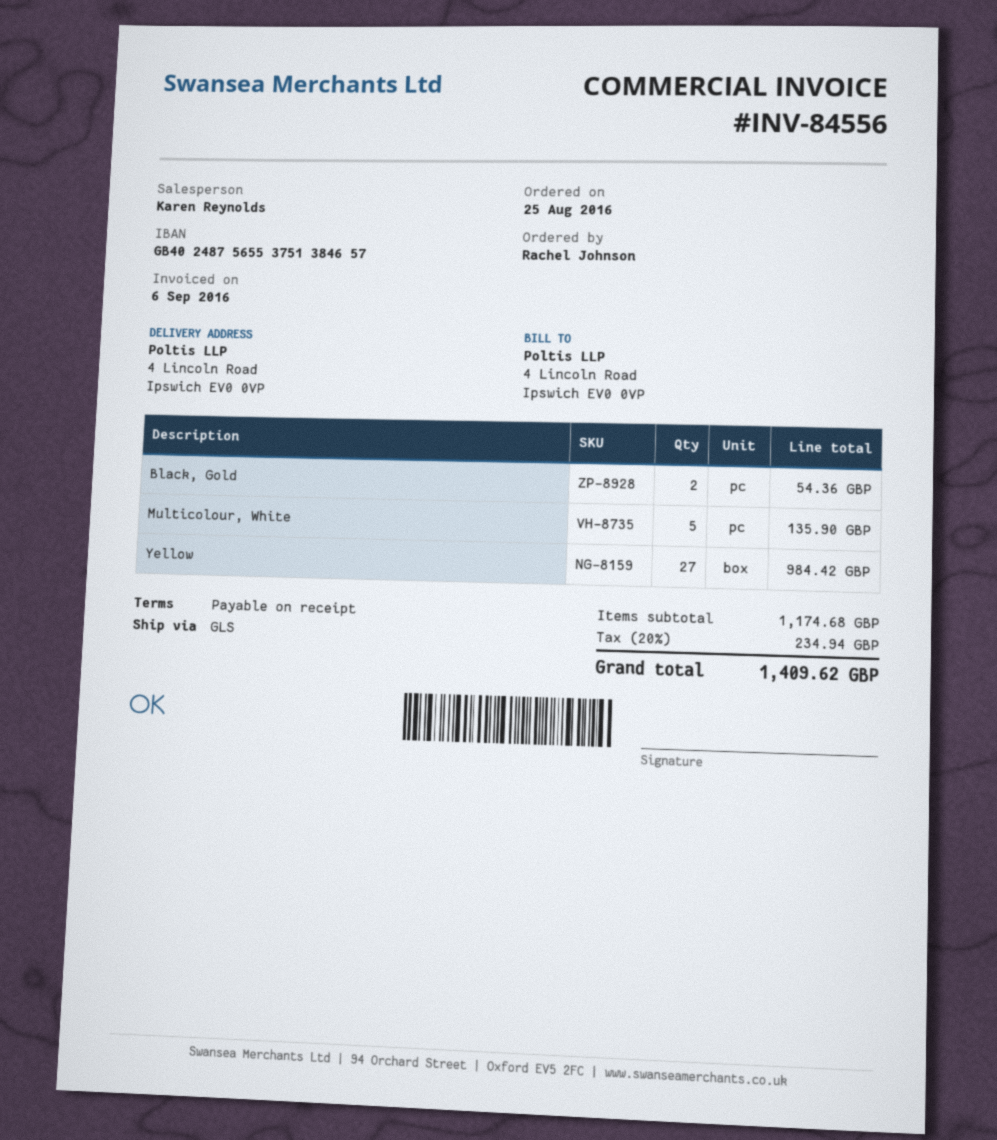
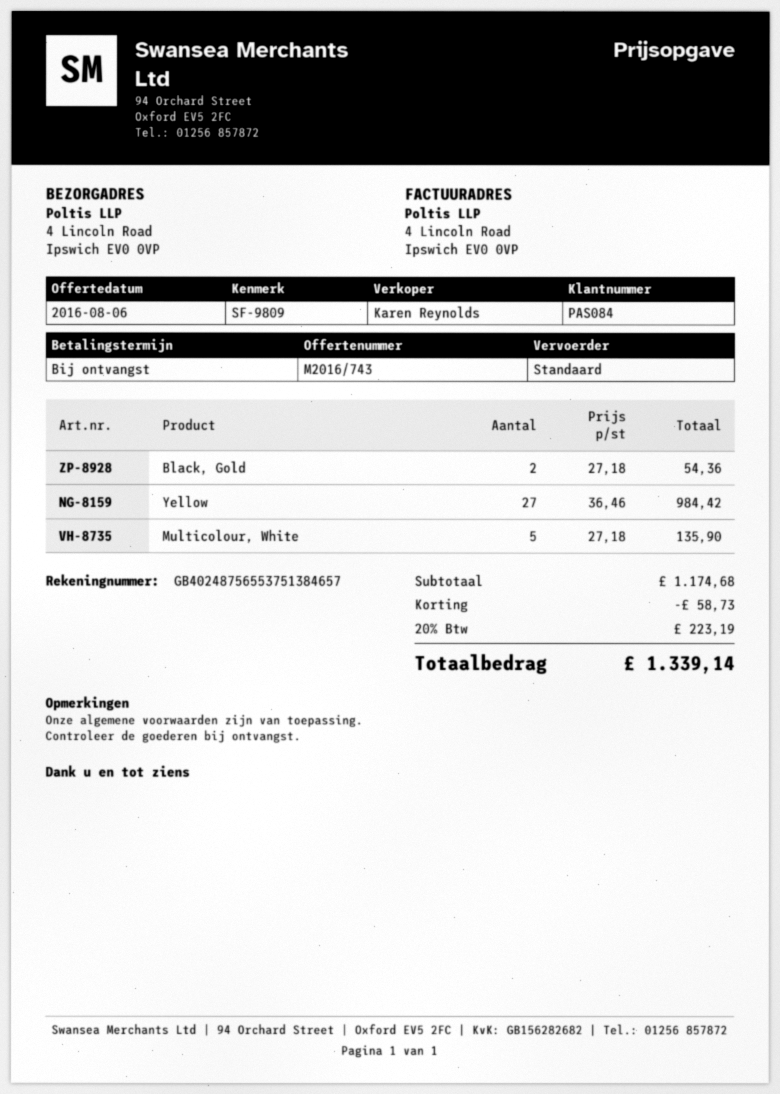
shipping method: GLS -> standard
discount: none -> 58.73
tax: 20% = 234.94 -> 20% = 223.19
total: 1409.62 -> 1339.14

